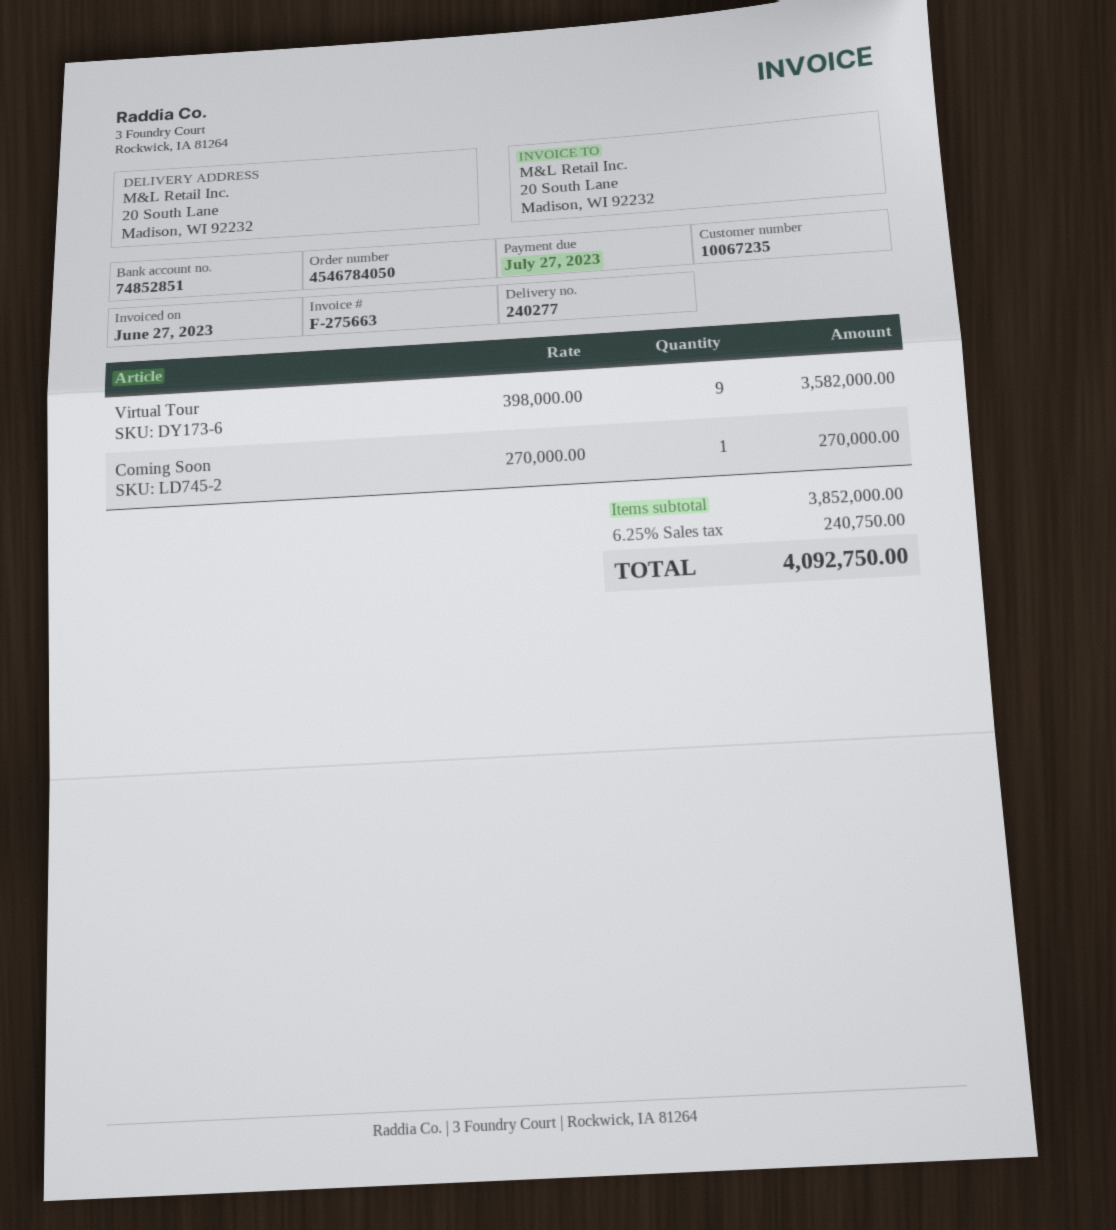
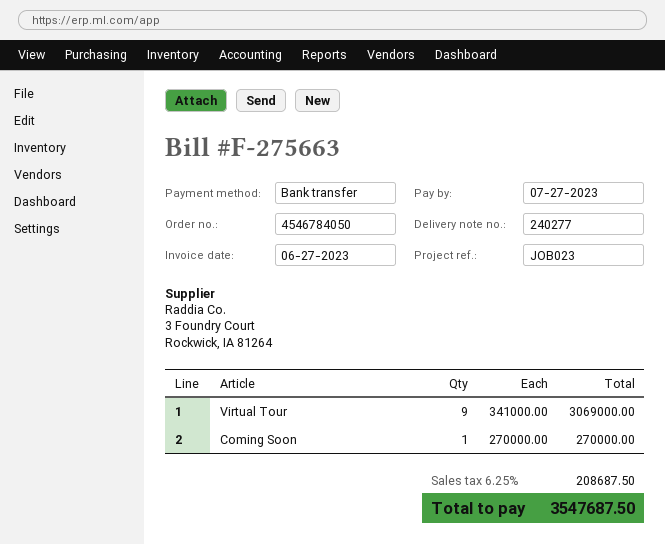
Virtual Tour: 9 x 398000.00 = 3582000.00 -> 9 x 341000.00 = 3069000.00
tax: 6.25% = 240750.00 -> 6.25% = 208687.50
total: 4092750.00 -> 3547687.50

